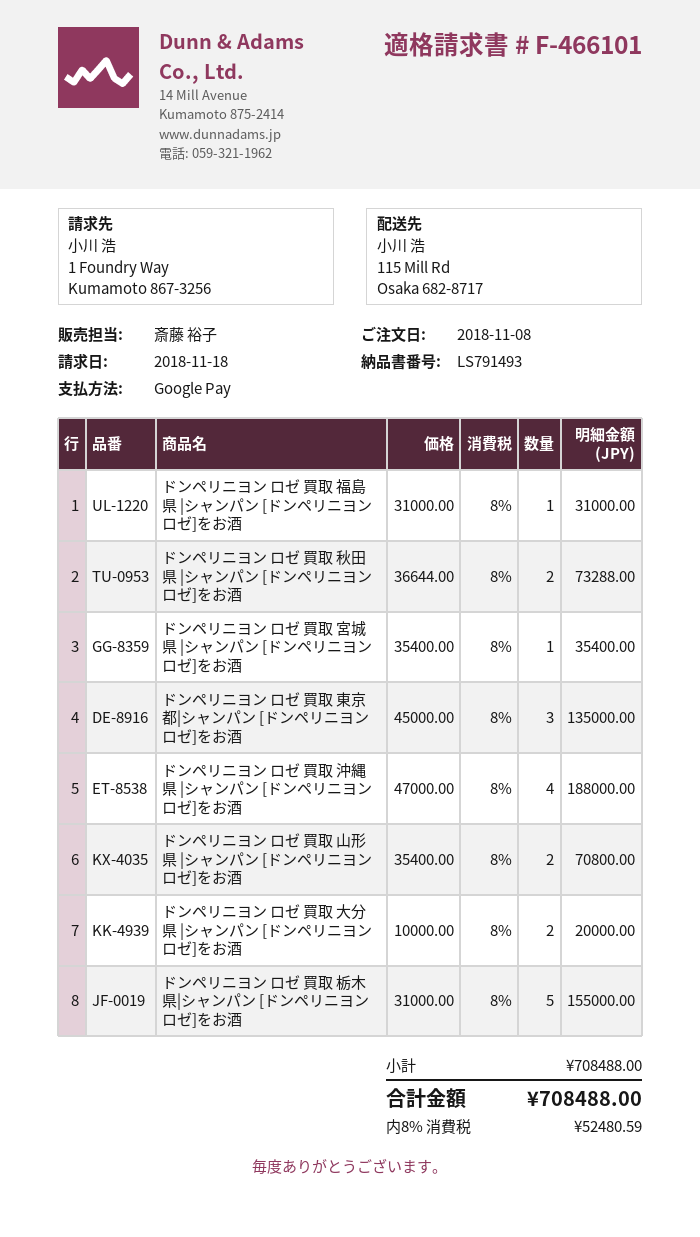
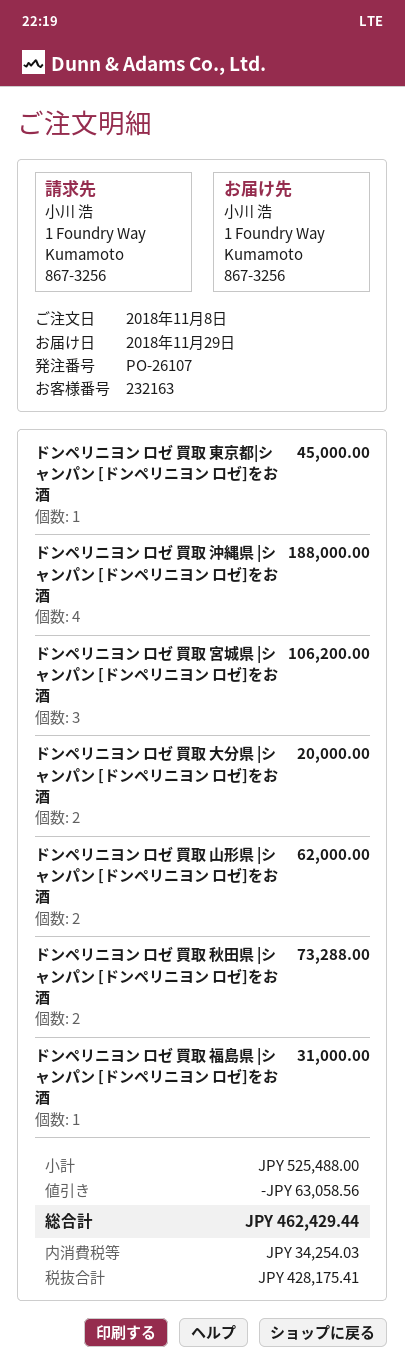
ship to: 115 Mill Rd, Osaka 682-8717 -> 1 Foundry Way, Kumamoto 867-3256
ドンペリニヨン ロゼ 買取 宮城県 |シャンパン [ドンペリニヨン ロゼ]をお酒: 1 for 35400.00 -> 3 for 106200.00
ドンペリニヨン ロゼ 買取 東京都|シャンパン [ドンペリニヨン ロゼ]をお酒: 3 for 135000.00 -> 1 for 45000.00
ドンペリニヨン ロゼ 買取 山形県 |シャンパン [ドンペリニヨン ロゼ]をお酒: 2 for 70800.00 -> 2 for 62000.00
ドンペリニヨン ロゼ 買取 栃木県|シャンパン [ドンペリニヨン ロゼ]をお酒: 5 for 155000.00 -> none
subtotal: 708488.00 -> 525488.00
discount: none -> 63058.56
tax: 52480.59 -> 34254.03
total: 708488.00 -> 462429.44

